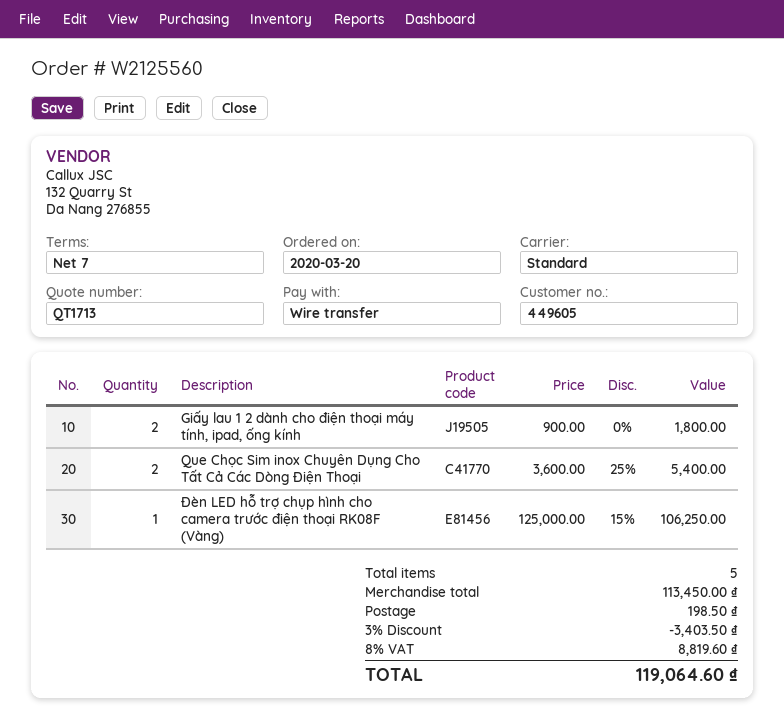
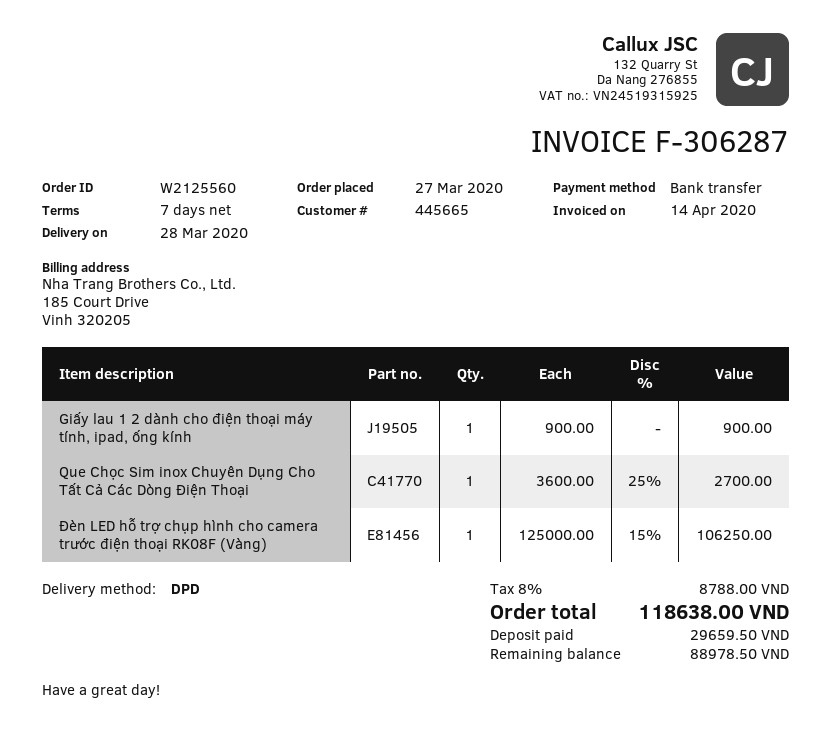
order date: 2020-03-20 -> 2020-03-27
customer number: 449605 -> 445665
shipping method: standard -> DPD
Giấy lau 1 2 dành cho điện thoại máy tính, ipad, ống kính: 2 x 900.00 = 1800.00 -> 1 x 900.00 = 900.00
Que Chọc Sim inox Chuyên Dụng Cho Tất Cả Các Dòng Điện Thoại: 2 x 3600.00 - 25% = 5400.00 -> 1 x 3600.00 - 25% = 2700.00
discount: 3% = 3403.50 -> none
shipping: 198.50 -> none
tax: 8% = 8819.60 -> 8% = 8788.00
total: 119064.60 -> 118638.00

